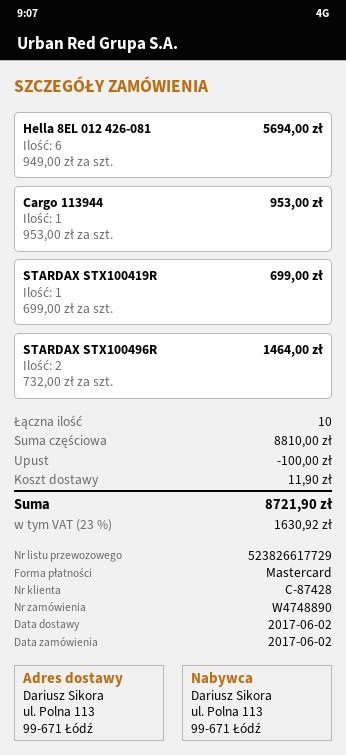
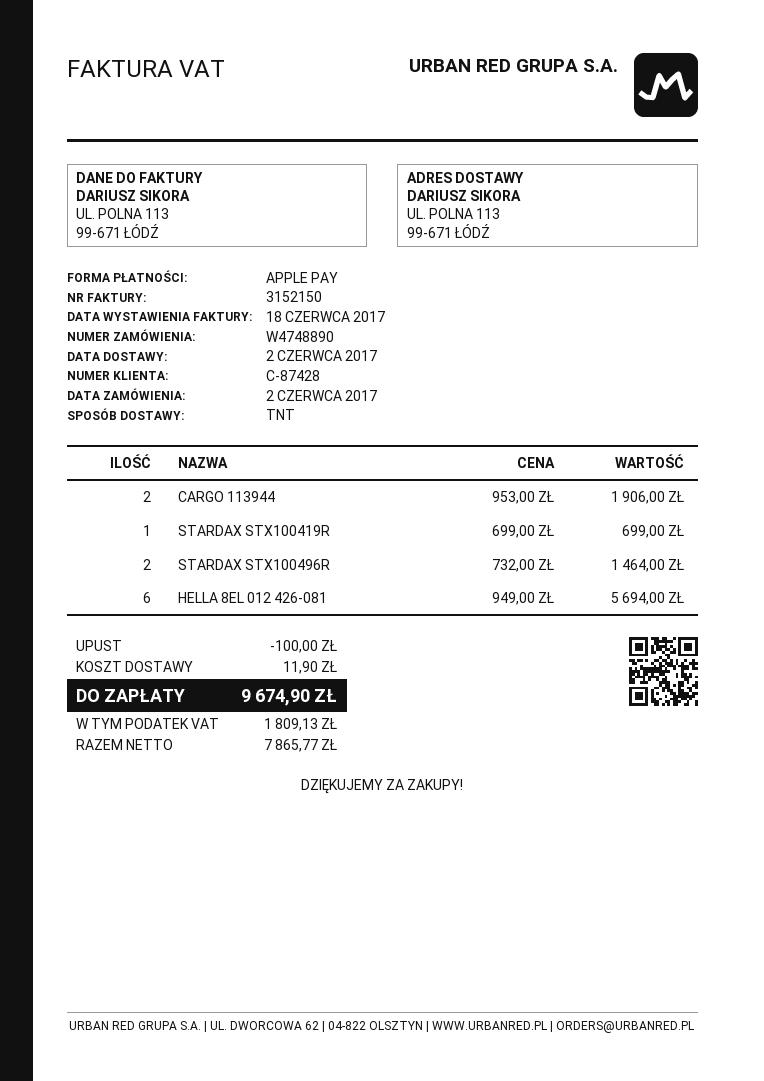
payment method: Mastercard -> Apple Pay
Cargo 113944: 1 x 953.00 = 953.00 -> 2 x 953.00 = 1906.00
tax: 1630.92 -> 1809.13
total: 8721.90 -> 9674.90

